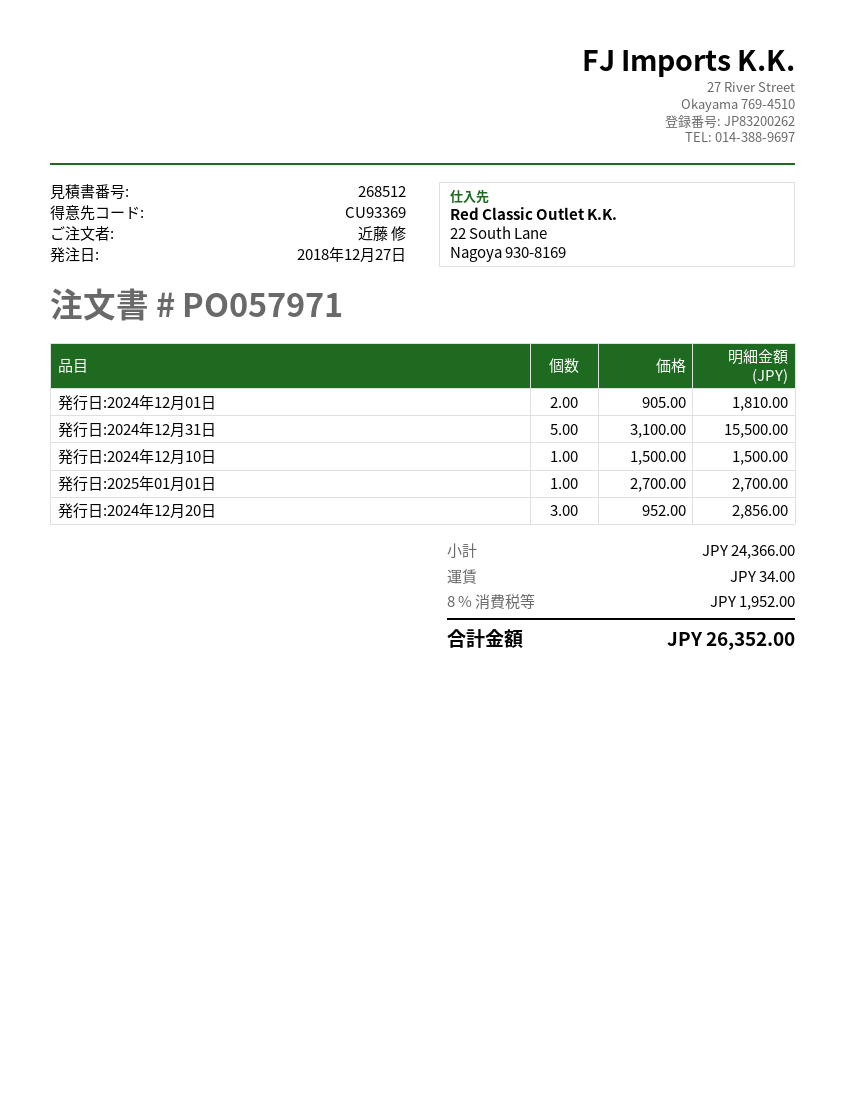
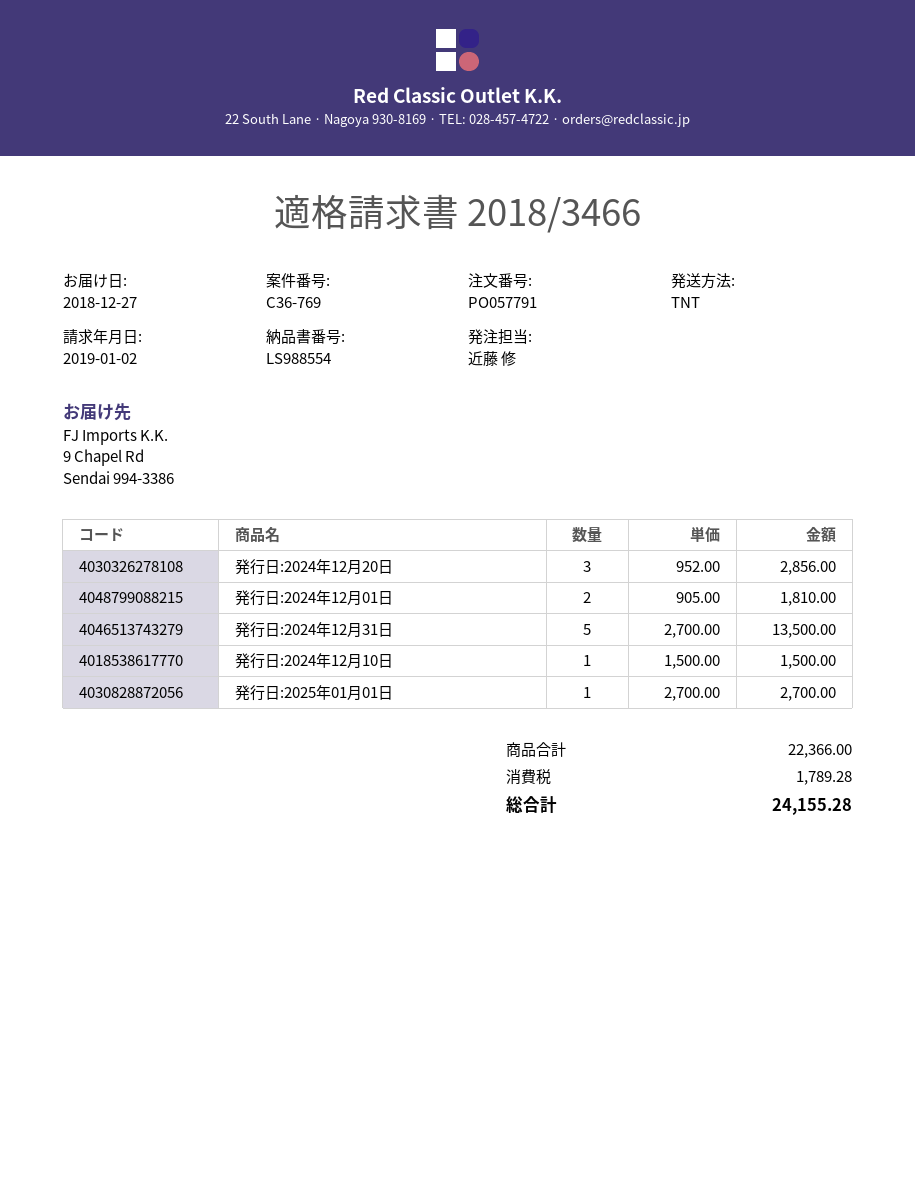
order number: PO057971 -> PO057791
発行日:2024年12月31日: 5 x 3100.00 = 15500.00 -> 5 x 2700.00 = 13500.00
subtotal: 24366.00 -> 22366.00
shipping: 34.00 -> none
tax: 1952.00 -> 1789.28
total: 26352.00 -> 24155.28

